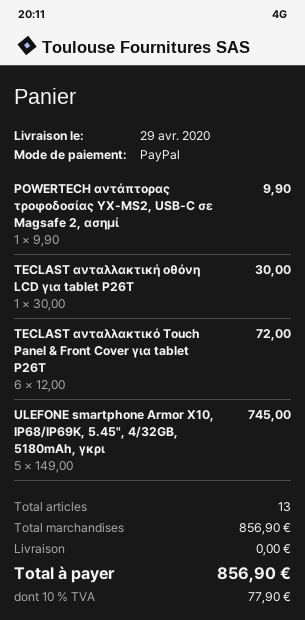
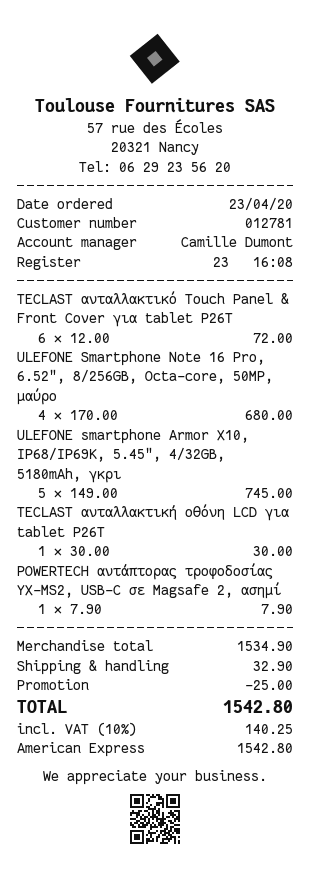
payment method: PayPal -> American Express
POWERTECH αντάπτορας τροφοδοσίας YX-MS2, USB-C σε Magsafe 2, ασημί: 1 x 9.90 = 9.90 -> 1 x 7.90 = 7.90
ULEFONE Smartphone Note 16 Pro, 6.52", 8/256GB, Octa-core, 50MP, μαύρο: none -> 4 x 170.00 = 680.00
subtotal: 856.90 -> 1534.90
discount: none -> 25.00
shipping: 0.00 -> 32.90
tax: 10% = 77.90 -> 10% = 140.25
total: 856.90 -> 1542.80

